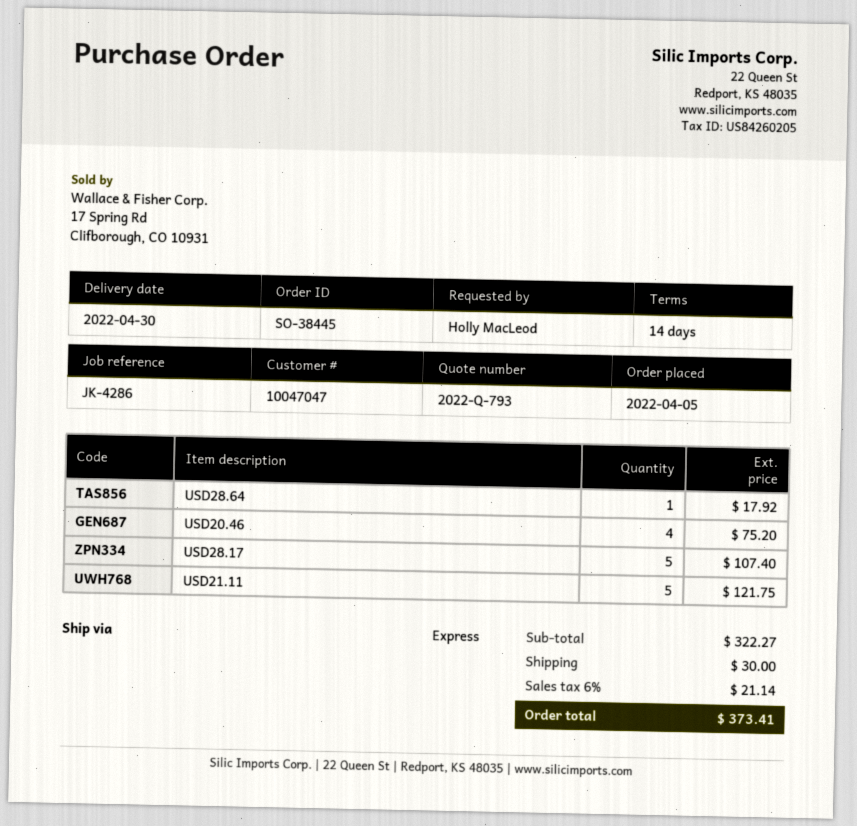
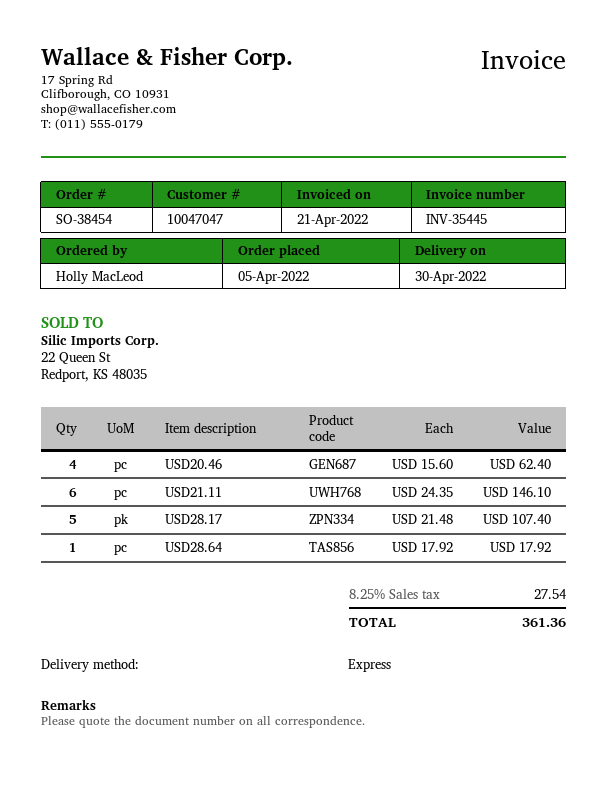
order number: SO-38445 -> SO-38454
USD20.46: 4 for 75.20 -> 4 for 62.40
USD21.11: 5 for 121.75 -> 6 for 146.10
shipping: 30.00 -> none
tax: 6% = 21.14 -> 8.25% = 27.54
total: 373.41 -> 361.36

